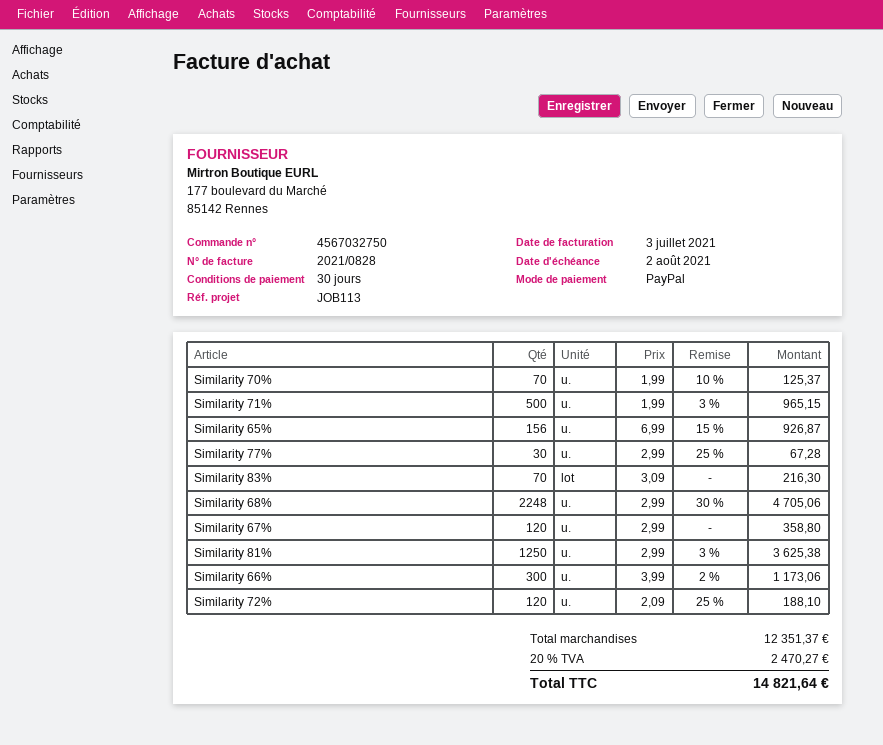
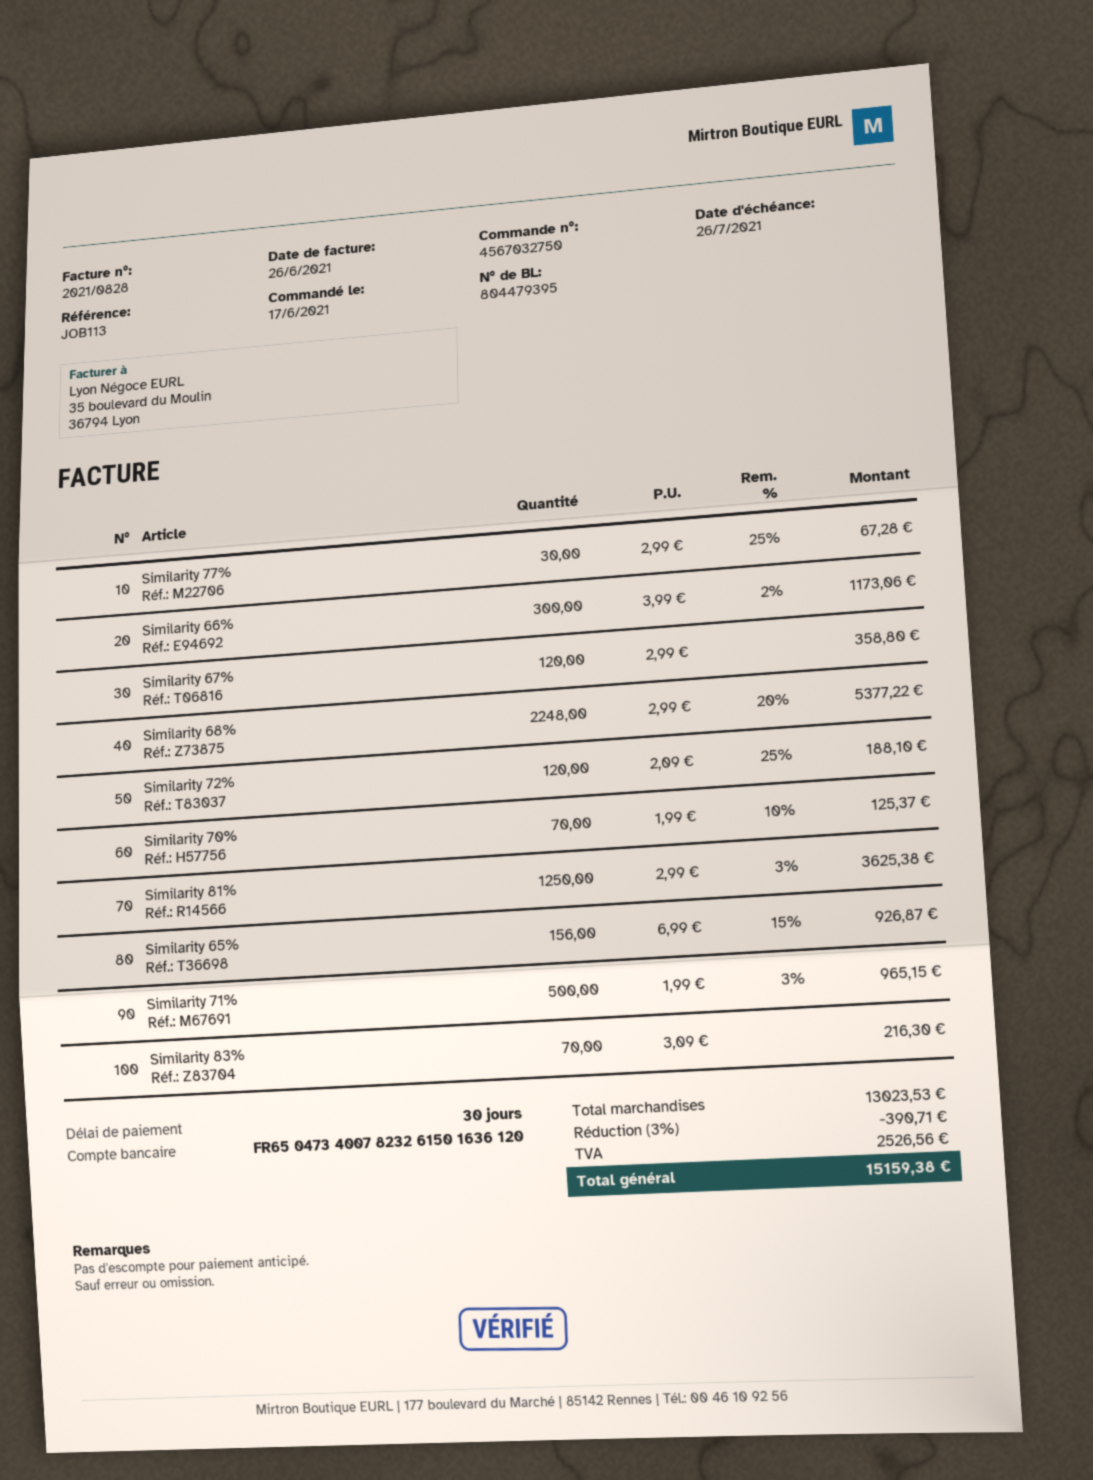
invoice date: 2021-07-03 -> 2021-06-26
due date: 2021-08-02 -> 2021-07-26
Similarity 68%: 2248 x 2.99 - 30% = 4705.06 -> 2248 x 2.99 - 20% = 5377.22
subtotal: 12351.37 -> 13023.53
discount: none -> 3% = 390.71
tax: 2470.27 -> 2526.56
total: 14821.64 -> 15159.38

